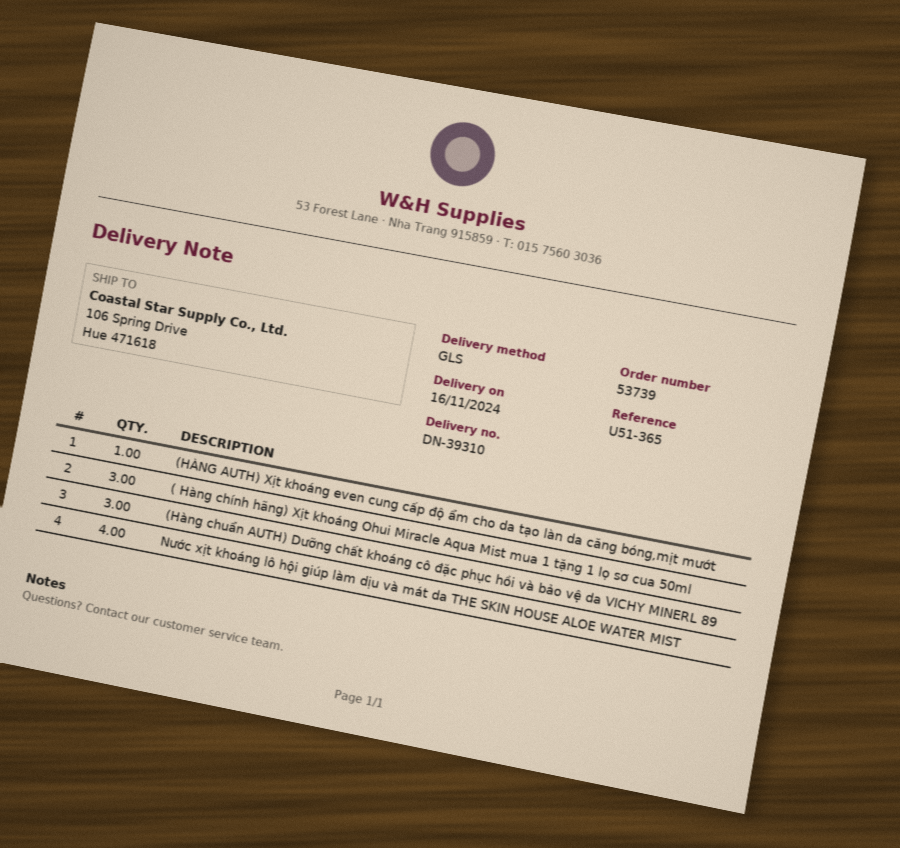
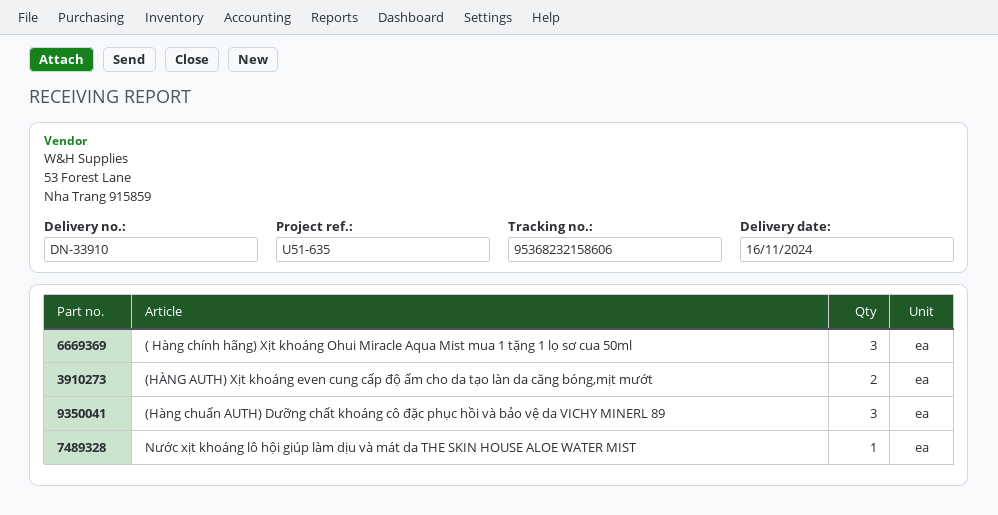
delivery note number: DN-39310 -> DN-33910
reference: U51-365 -> U51-635
(HÀNG AUTH) Xịt khoáng even cung cấp độ ẩm cho da tạo làn da căng bóng,mịt mướt: 1 -> 2
Nước xịt khoáng lô hội giúp làm dịu và mát da THE SKIN HOUSE ALOE WATER MIST: 4 -> 1

